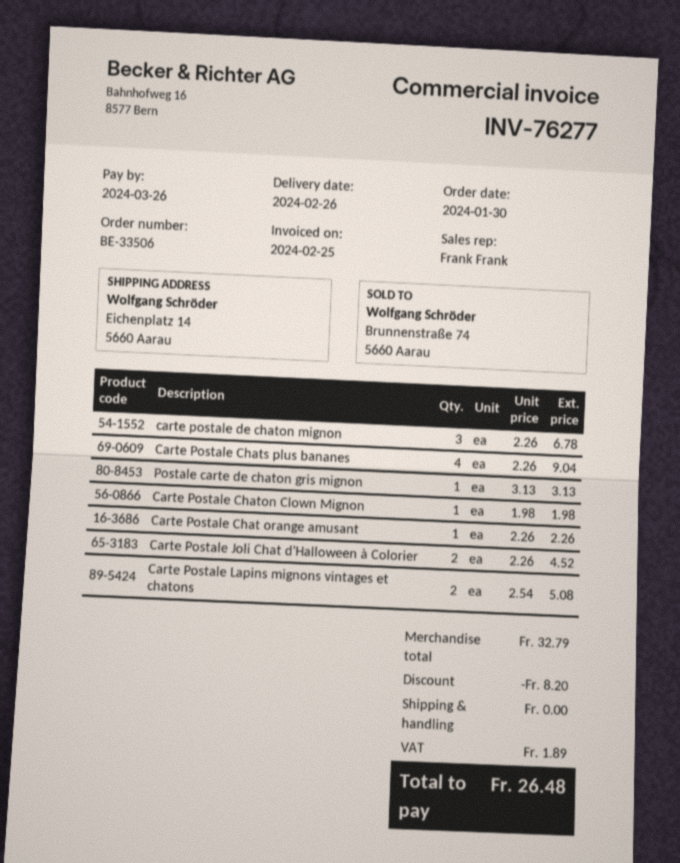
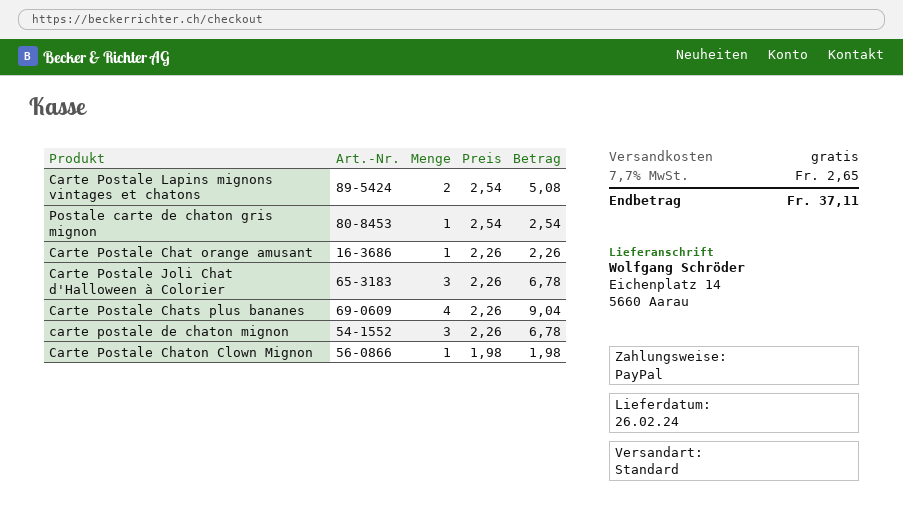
Postale carte de chaton gris mignon: 1 x 3.13 = 3.13 -> 1 x 2.54 = 2.54
Carte Postale Joli Chat d'Halloween à Colorier: 2 x 2.26 = 4.52 -> 3 x 2.26 = 6.78
discount: 8.20 -> none
tax: 1.89 -> 2.65
total: 26.48 -> 37.11

